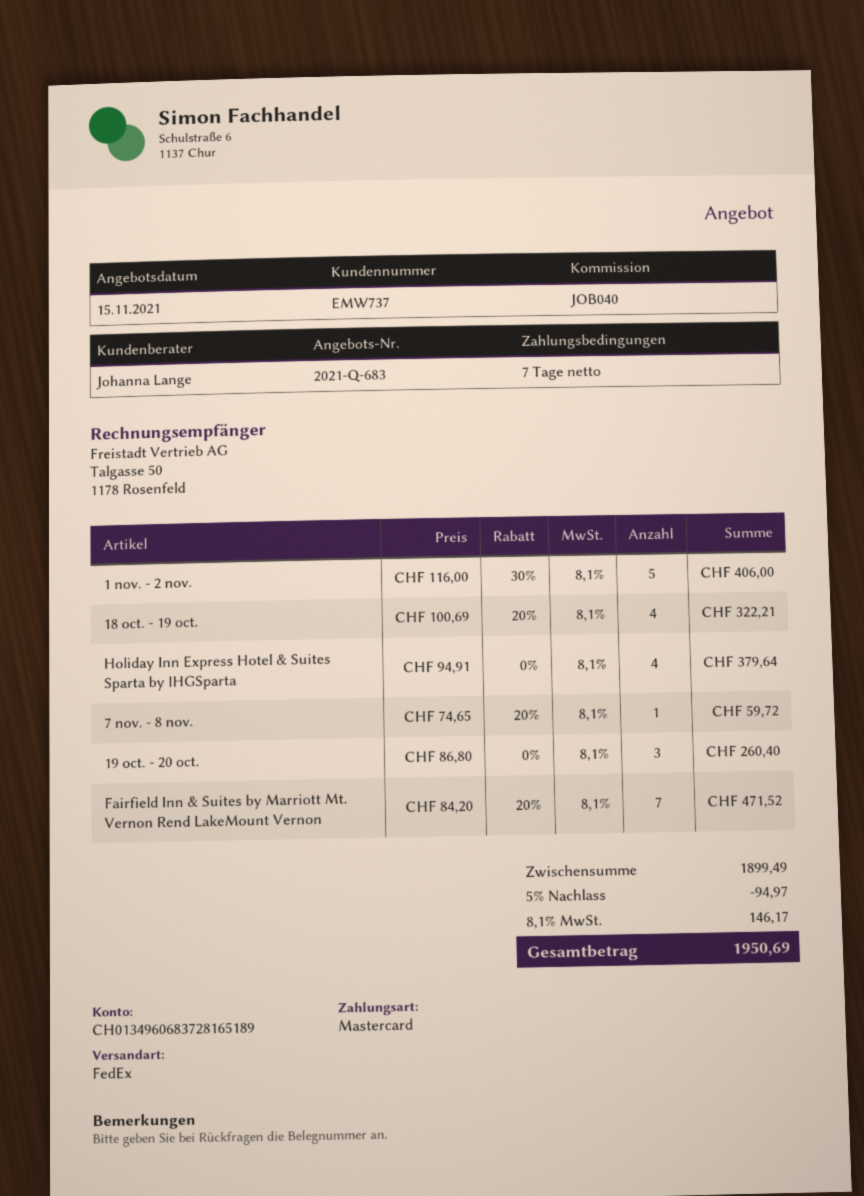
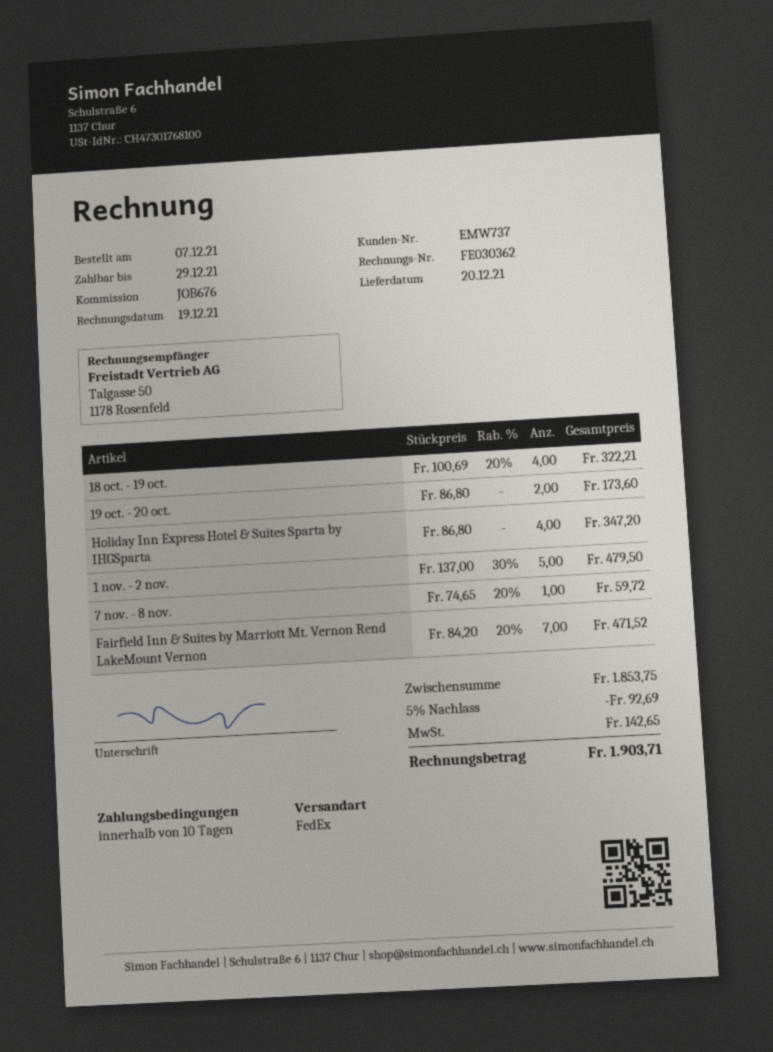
payment terms: 7 days -> 10 days
reference: JOB040 -> JOB676
1 nov. - 2 nov.: 5 x 116.00 - 30% = 406.00 -> 5 x 137.00 - 30% = 479.50
Holiday Inn Express Hotel & Suites Sparta by IHGSparta: 4 x 94.91 = 379.64 -> 4 x 86.80 = 347.20
19 oct. - 20 oct.: 3 x 86.80 = 260.40 -> 2 x 86.80 = 173.60
subtotal: 1899.49 -> 1853.75
discount: 5% = 94.97 -> 5% = 92.69
tax: 146.17 -> 142.65
total: 1950.69 -> 1903.71

